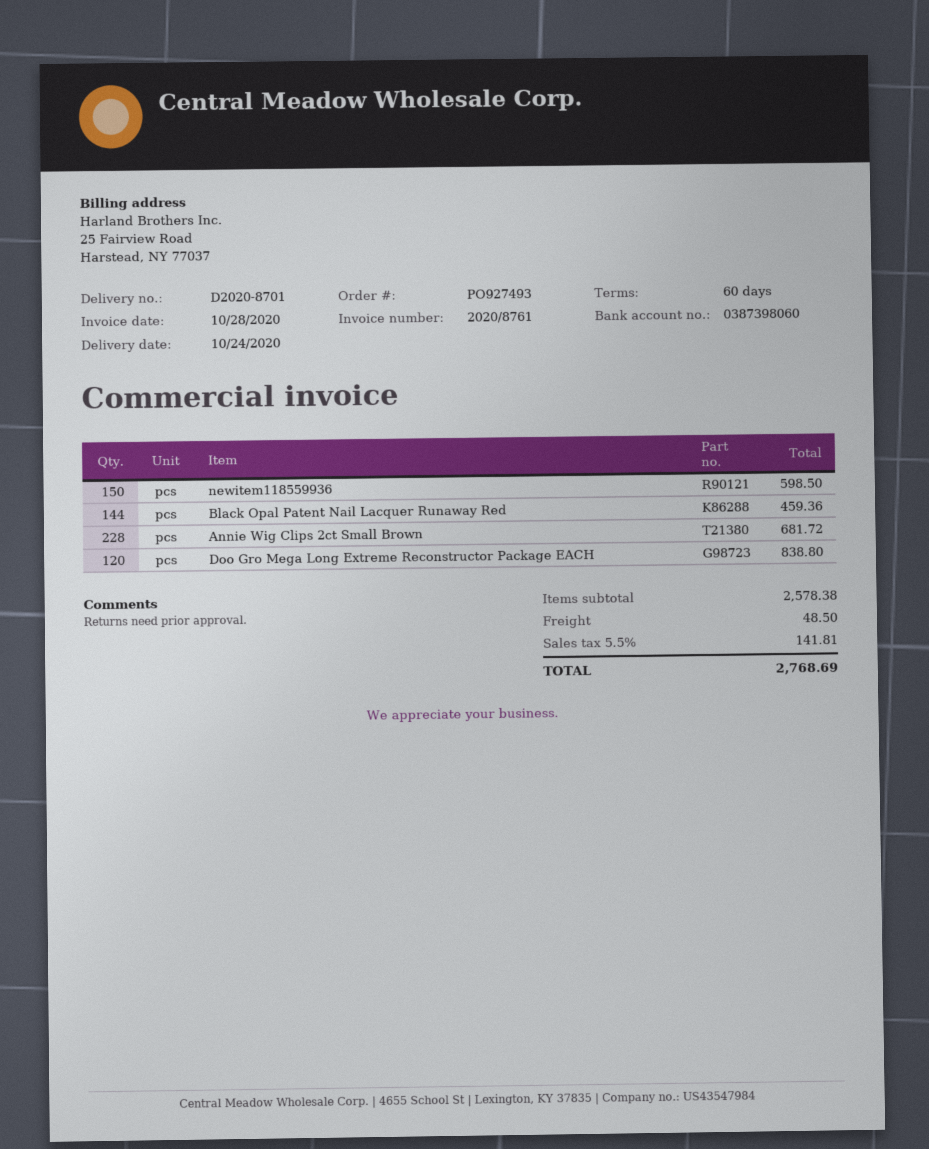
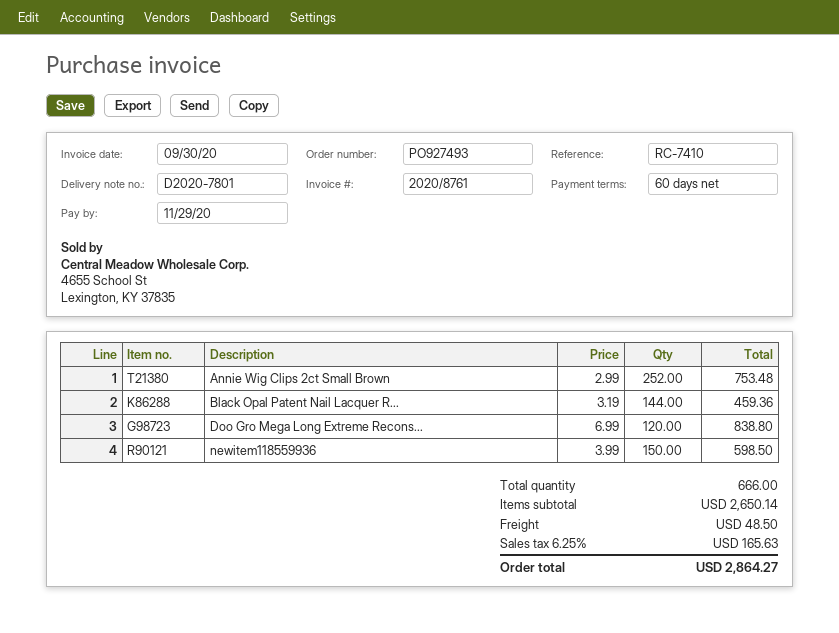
delivery note number: D2020-8701 -> D2020-7801
invoice date: 2020-10-28 -> 2020-09-30
Annie Wig Clips 2ct Small Brown: 228 for 681.72 -> 252 for 753.48
subtotal: 2578.38 -> 2650.14
tax: 5.5% = 141.81 -> 6.25% = 165.63
total: 2768.69 -> 2864.27

